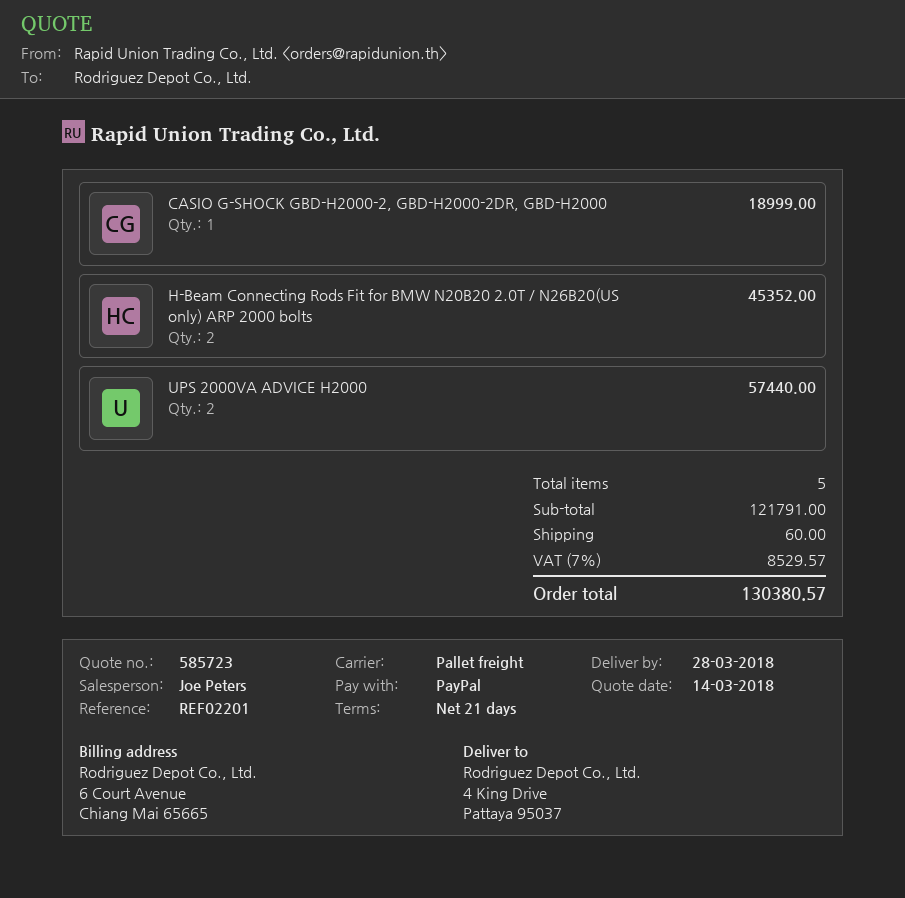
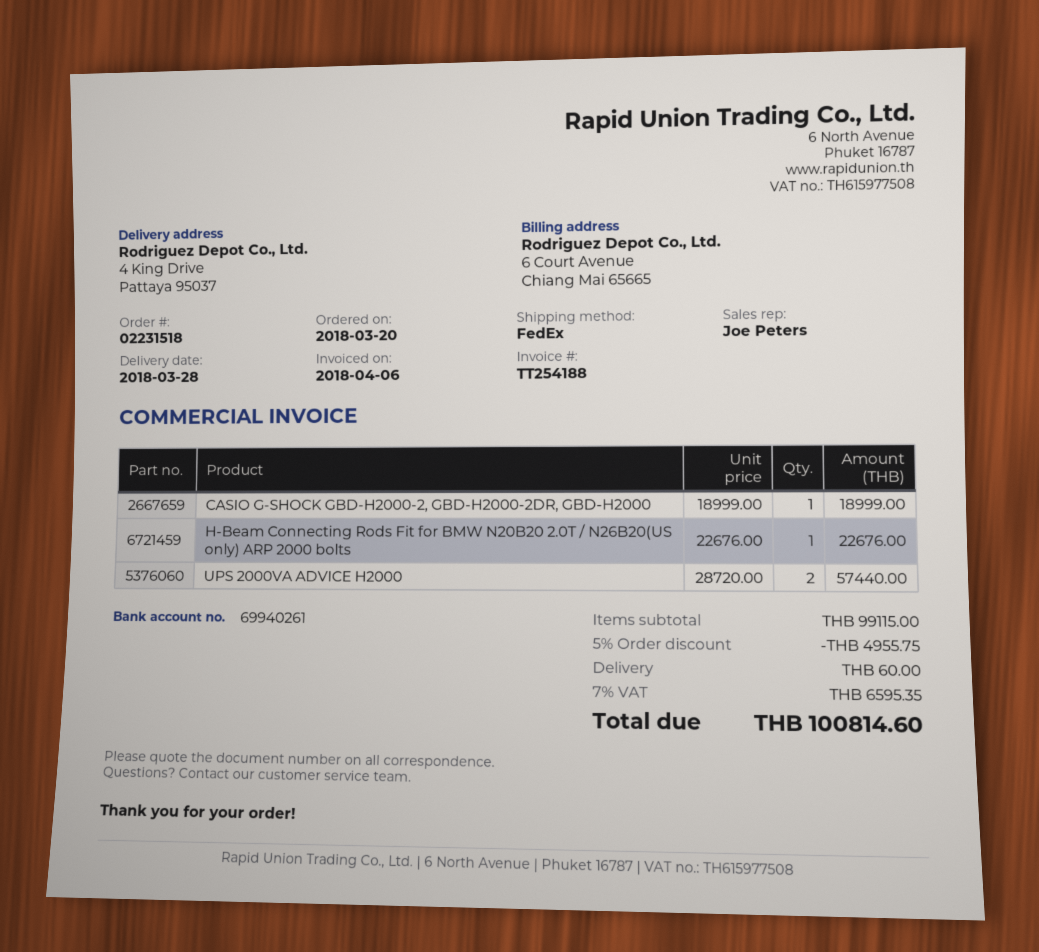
shipping method: pallet freight -> FedEx
H-Beam Connecting Rods Fit for BMW N20B20 2.0T / N26B20(US only) ARP 2000 bolts: 2 for 45352.00 -> 1 for 22676.00
subtotal: 121791.00 -> 99115.00
discount: none -> 5% = 4955.75
tax: 7% = 8529.57 -> 7% = 6595.35
total: 130380.57 -> 100814.60

